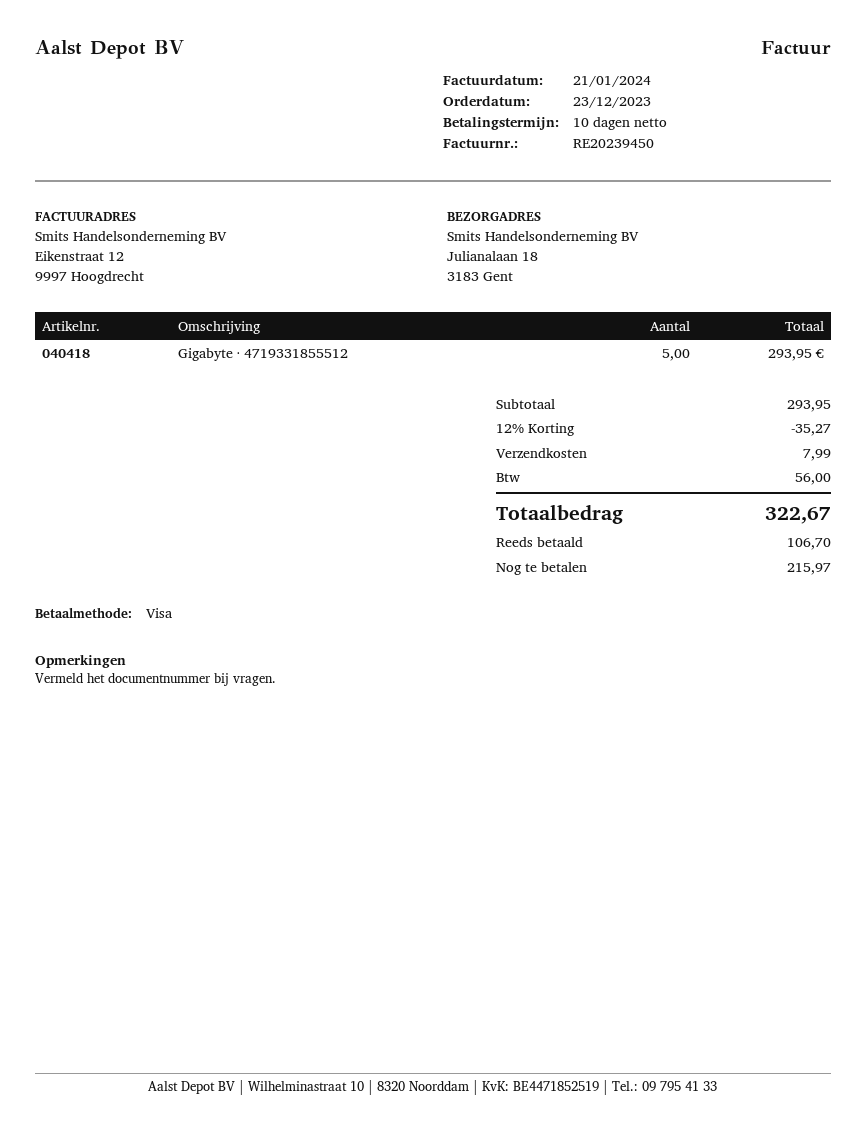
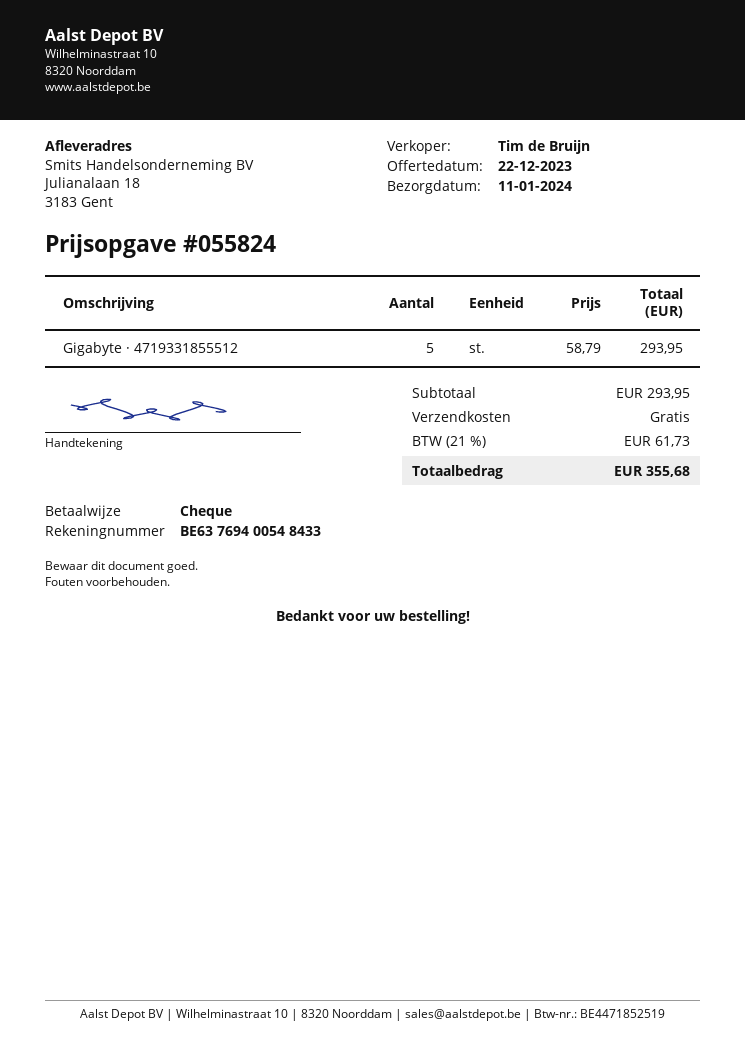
payment method: Visa -> cheque
discount: 12% = 35.27 -> none
shipping: 7.99 -> 0.00
tax: 56.00 -> 61.73
total: 322.67 -> 355.68

